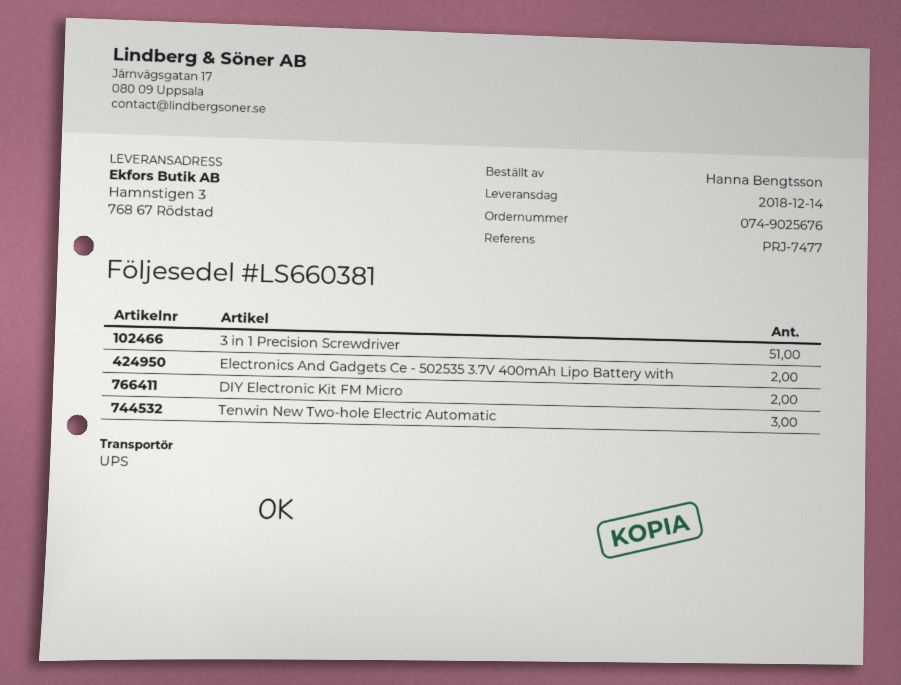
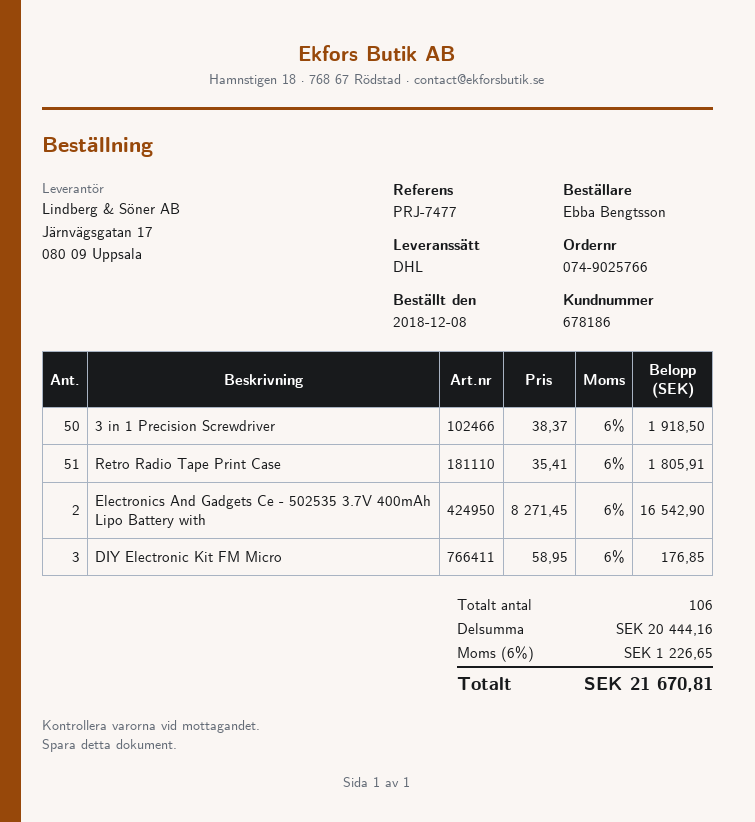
order number: 074-9025676 -> 074-9025766
ordered by: Hanna Bengtsson -> Ebba Bengtsson
shipping method: UPS -> DHL
3 in 1 Precision Screwdriver: 51 -> 50
DIY Electronic Kit FM Micro: 2 -> 3
Tenwin New Two-hole Electric Automatic: 3 -> none
Retro Radio Tape Print Case: none -> 51

